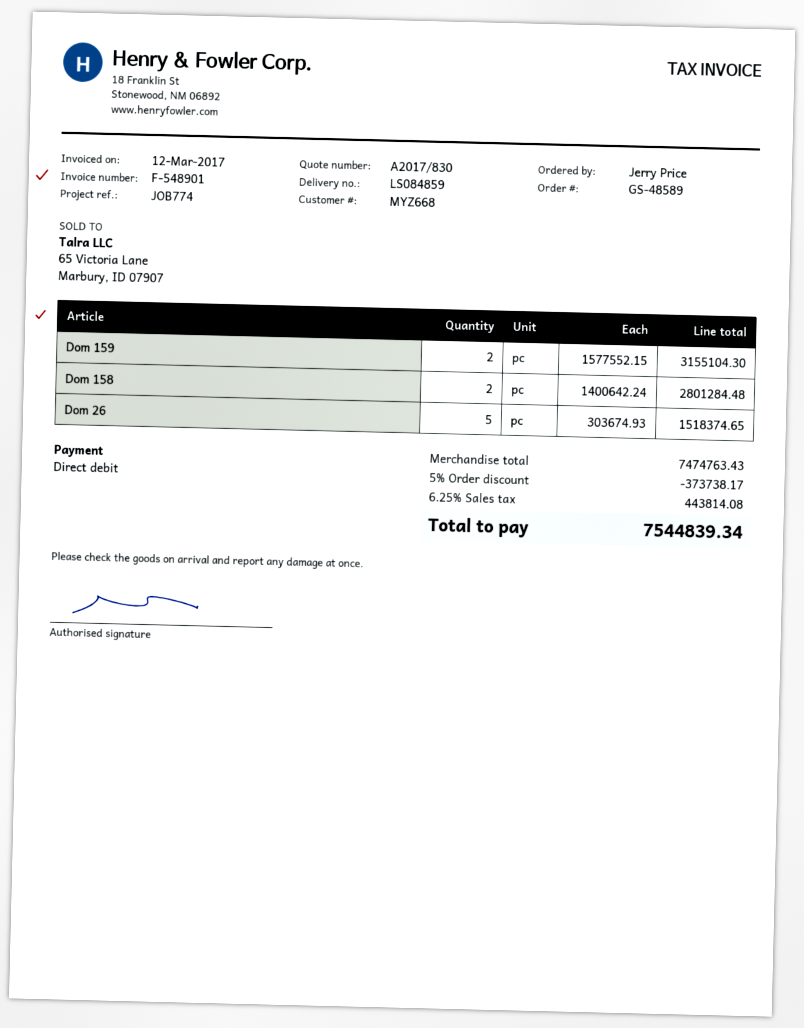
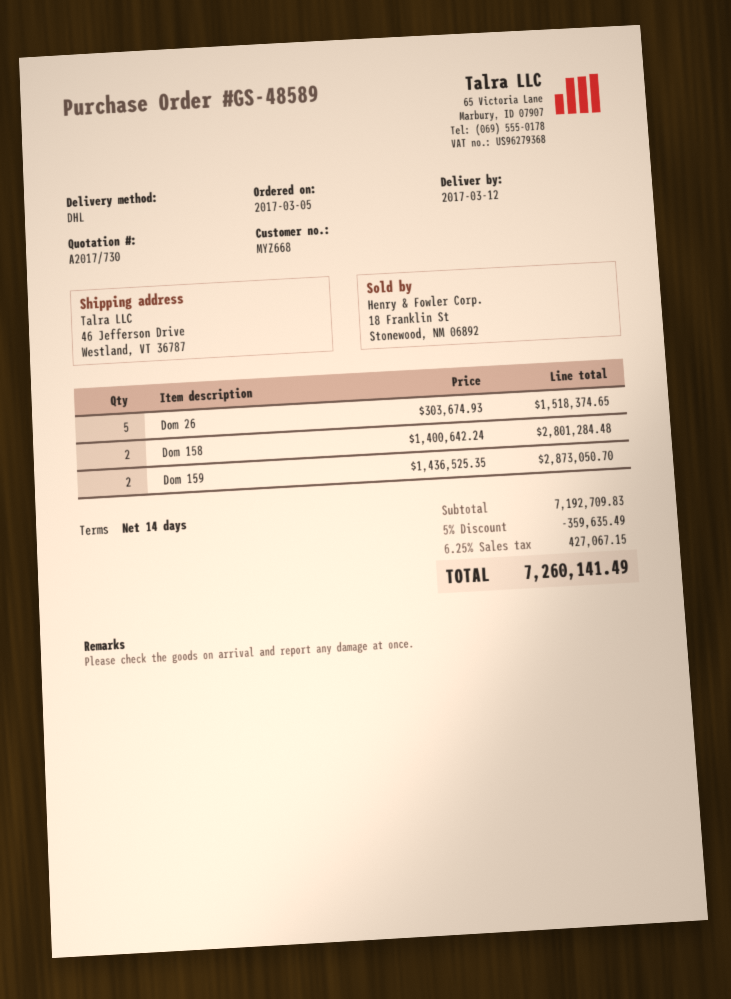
quote number: A2017/830 -> A2017/730
Dom 159: 2 x 1577552.15 = 3155104.30 -> 2 x 1436525.35 = 2873050.70
subtotal: 7474763.43 -> 7192709.83
discount: 5% = 373738.17 -> 5% = 359635.49
tax: 6.25% = 443814.08 -> 6.25% = 427067.15
total: 7544839.34 -> 7260141.49

